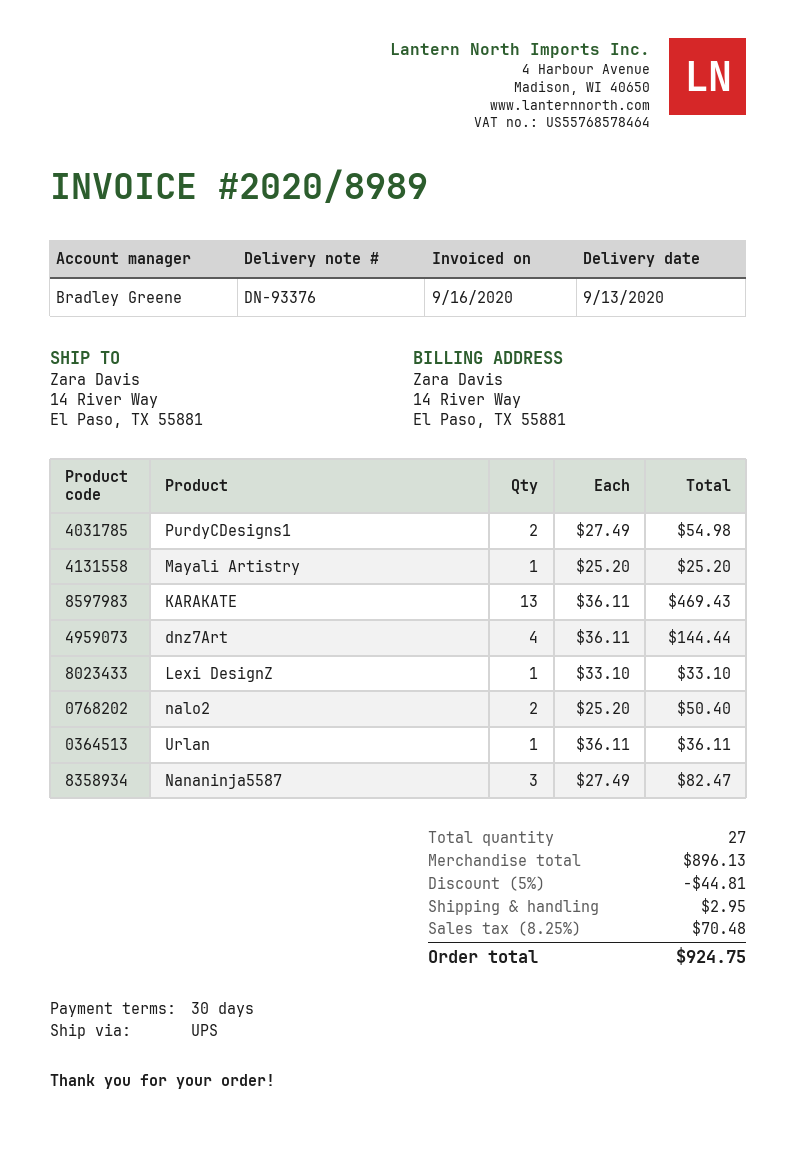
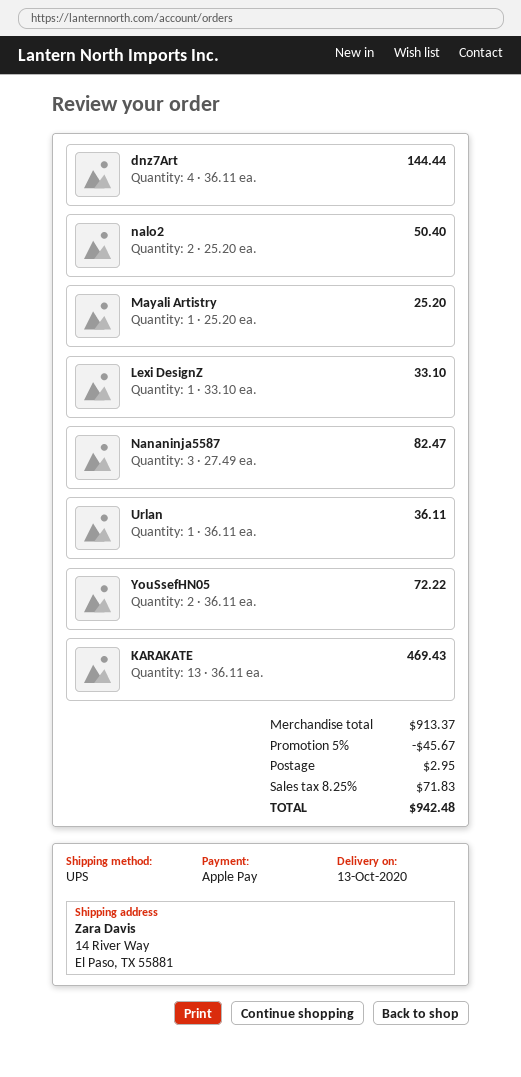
delivery date: 2020-09-13 -> 2020-10-13
PurdyCDesigns1: 2 x 27.49 = 54.98 -> none
YouSsefHN05: none -> 2 x 36.11 = 72.22
subtotal: 896.13 -> 913.37
discount: 5% = 44.81 -> 5% = 45.67
tax: 8.25% = 70.48 -> 8.25% = 71.83
total: 924.75 -> 942.48

